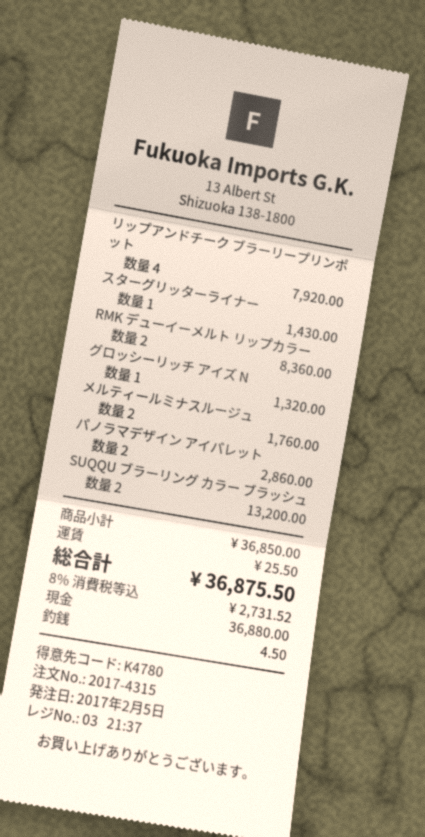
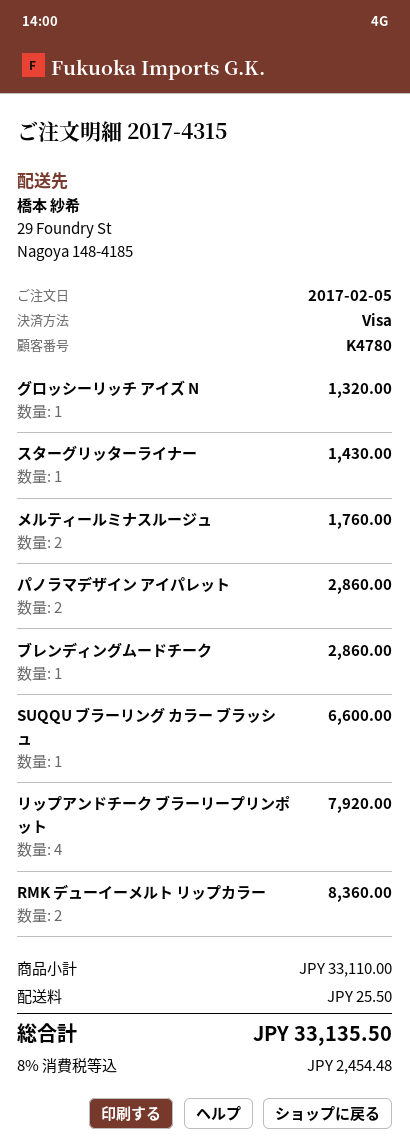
payment method: cash -> Visa
SUQQU ブラーリング カラー ブラッシュ: 2 for 13200.00 -> 1 for 6600.00
ブレンディングムードチーク: none -> 1 for 2860.00
subtotal: 36850.00 -> 33110.00
tax: 8% = 2731.52 -> 8% = 2454.48
total: 36875.50 -> 33135.50

